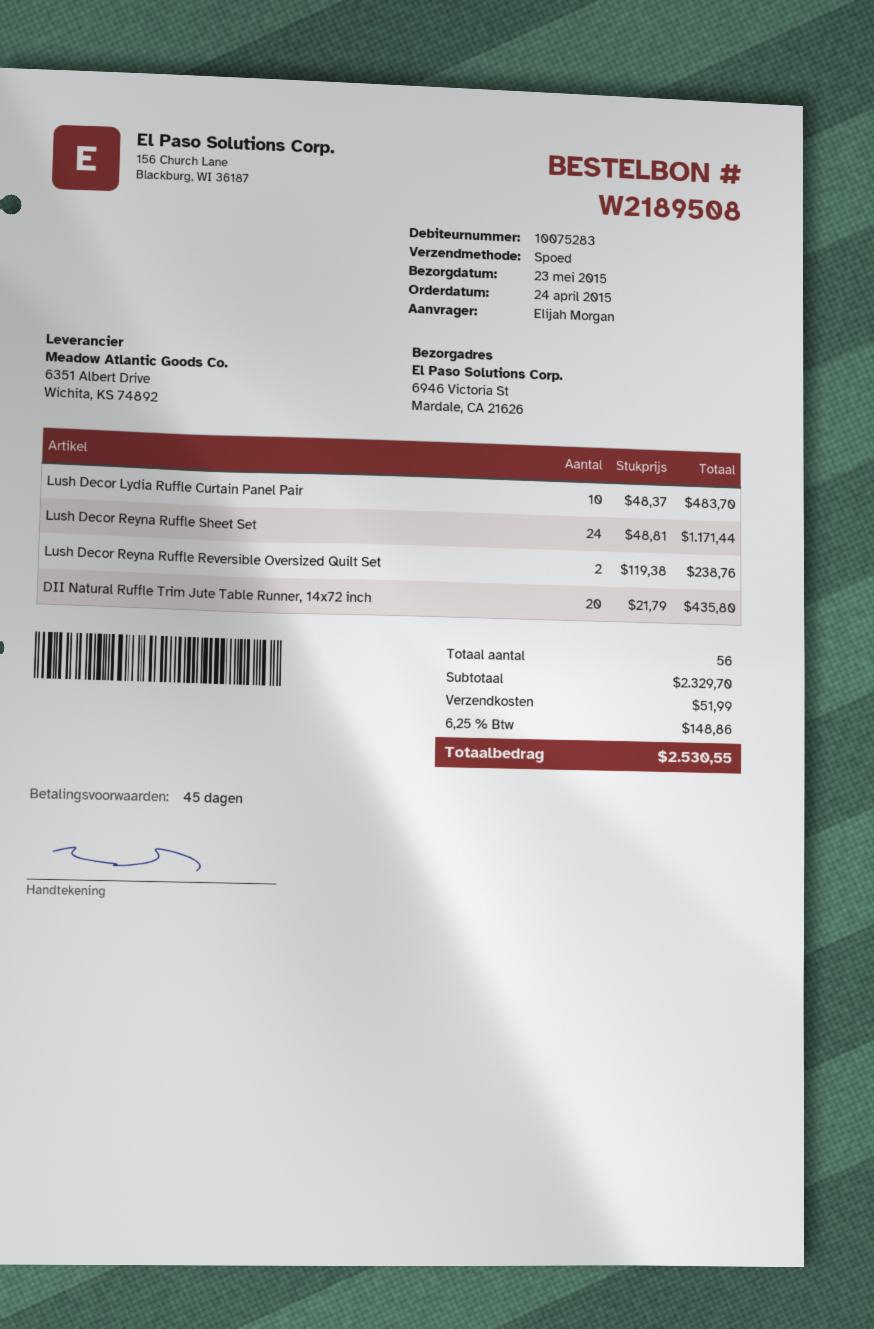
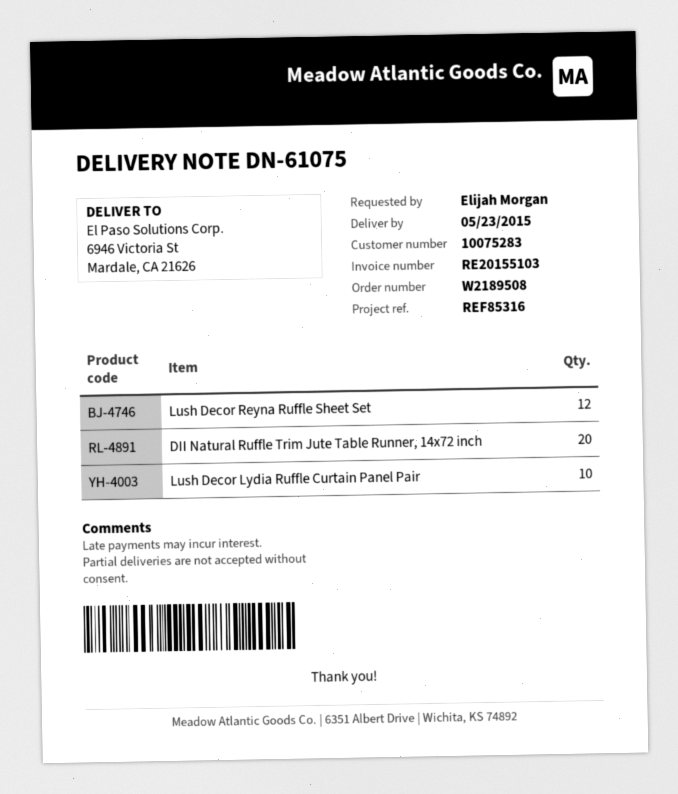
Lush Decor Reyna Ruffle Sheet Set: 24 -> 12
Lush Decor Reyna Ruffle Reversible Oversized Quilt Set: 2 -> none

